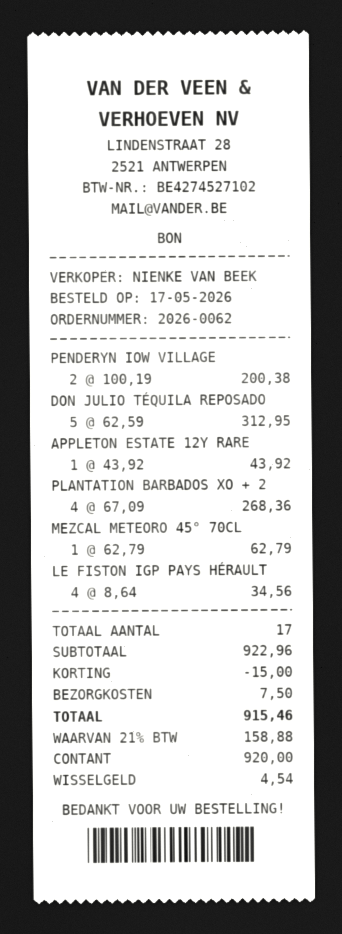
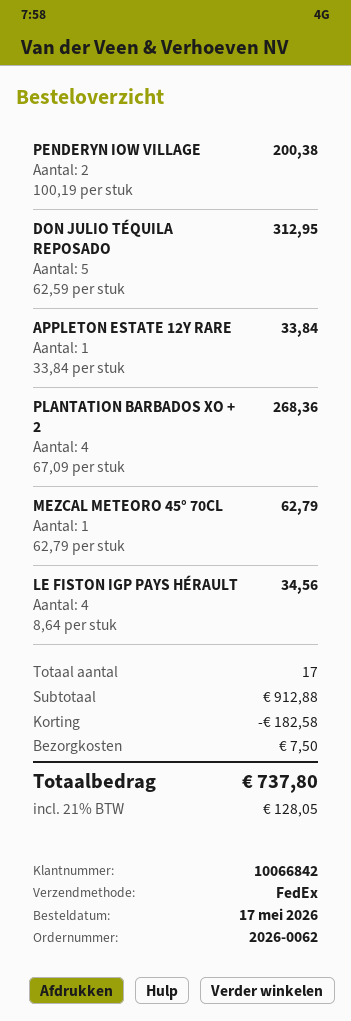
APPLETON ESTATE 12Y RARE: 1 x 43.92 = 43.92 -> 1 x 33.84 = 33.84
subtotal: 922.96 -> 912.88
discount: 15.00 -> 182.58
tax: 21% = 158.88 -> 21% = 128.05
total: 915.46 -> 737.80

